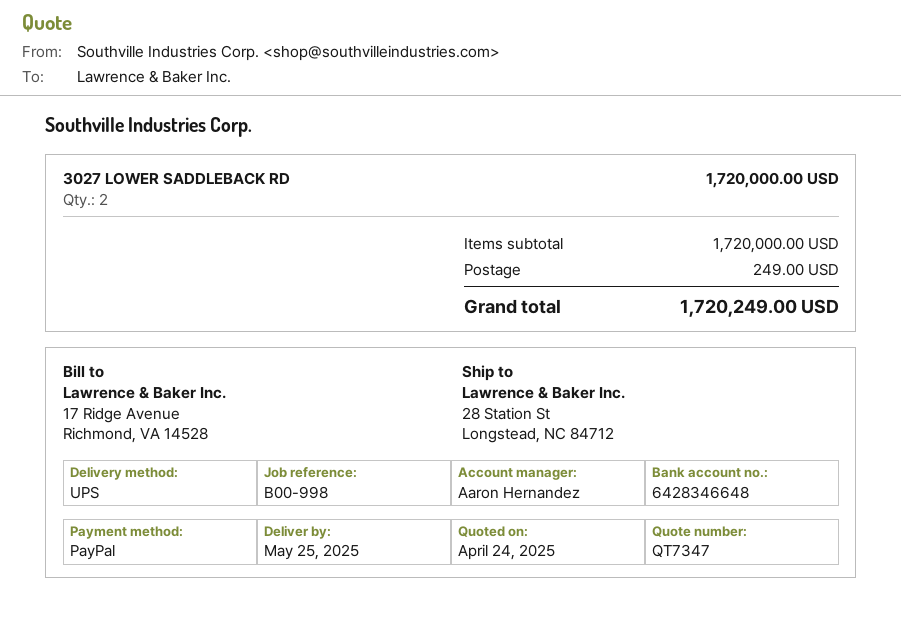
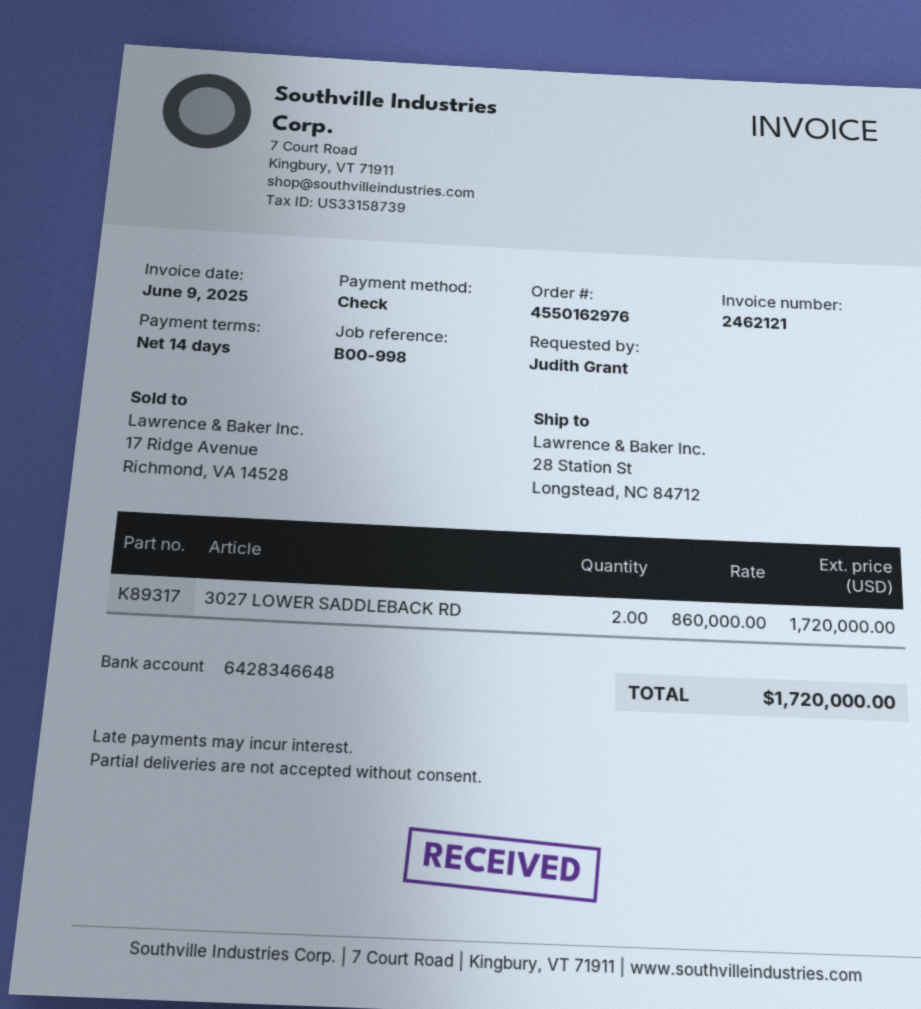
payment method: PayPal -> cheque
shipping: 249.00 -> none
total: 1720249.00 -> 1720000.00

